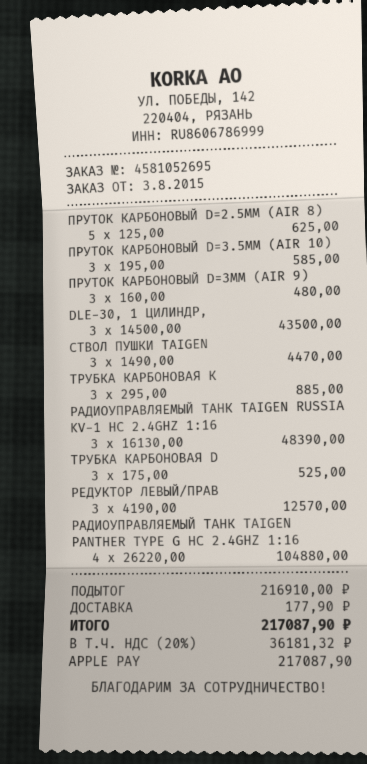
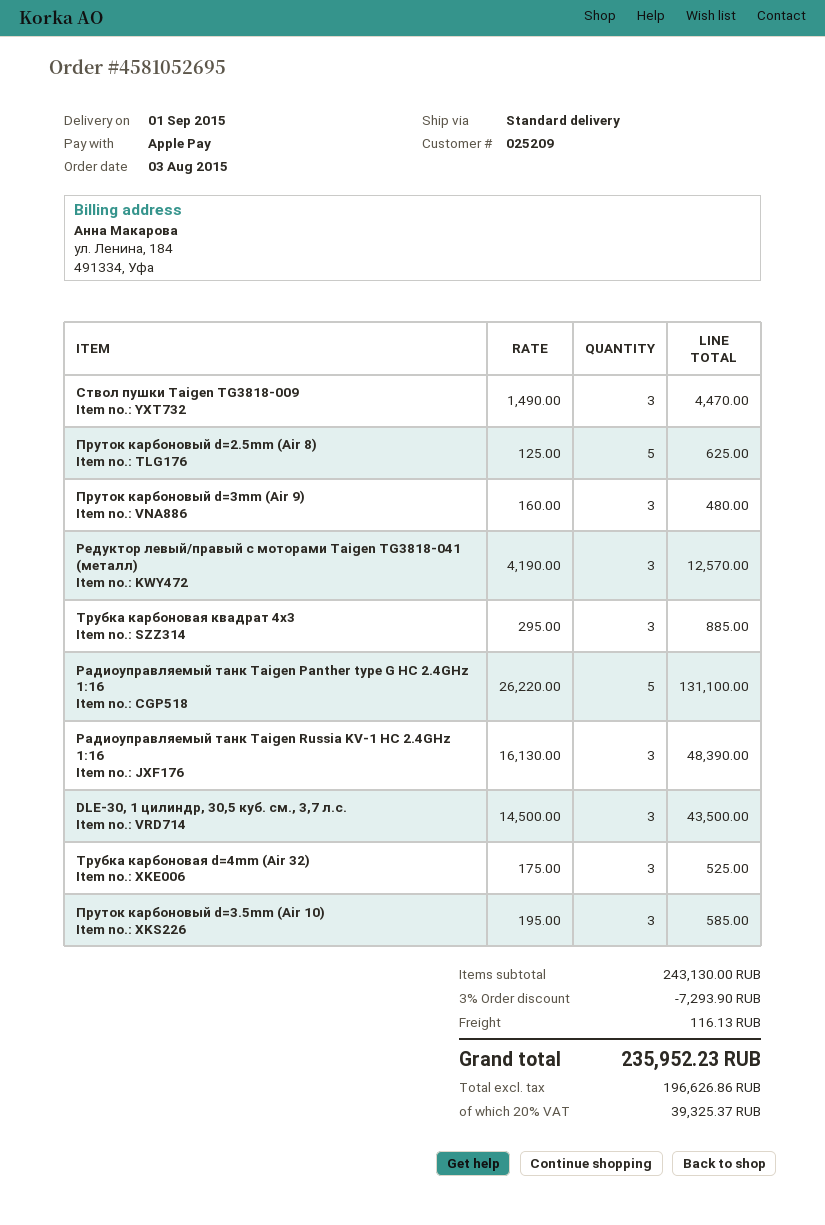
РАДИОУПРАВЛЯЕМЫЙ ТАНК TAIGEN PANTHER TYPE G HC 2.4GHZ 1:16: 4 x 26220.00 = 104880.00 -> 5 x 26220.00 = 131100.00
subtotal: 216910.00 -> 243130.00
discount: none -> 3% = 7293.90
shipping: 177.90 -> 116.13
tax: 20% = 36181.32 -> 20% = 39325.37
total: 217087.90 -> 235952.23

